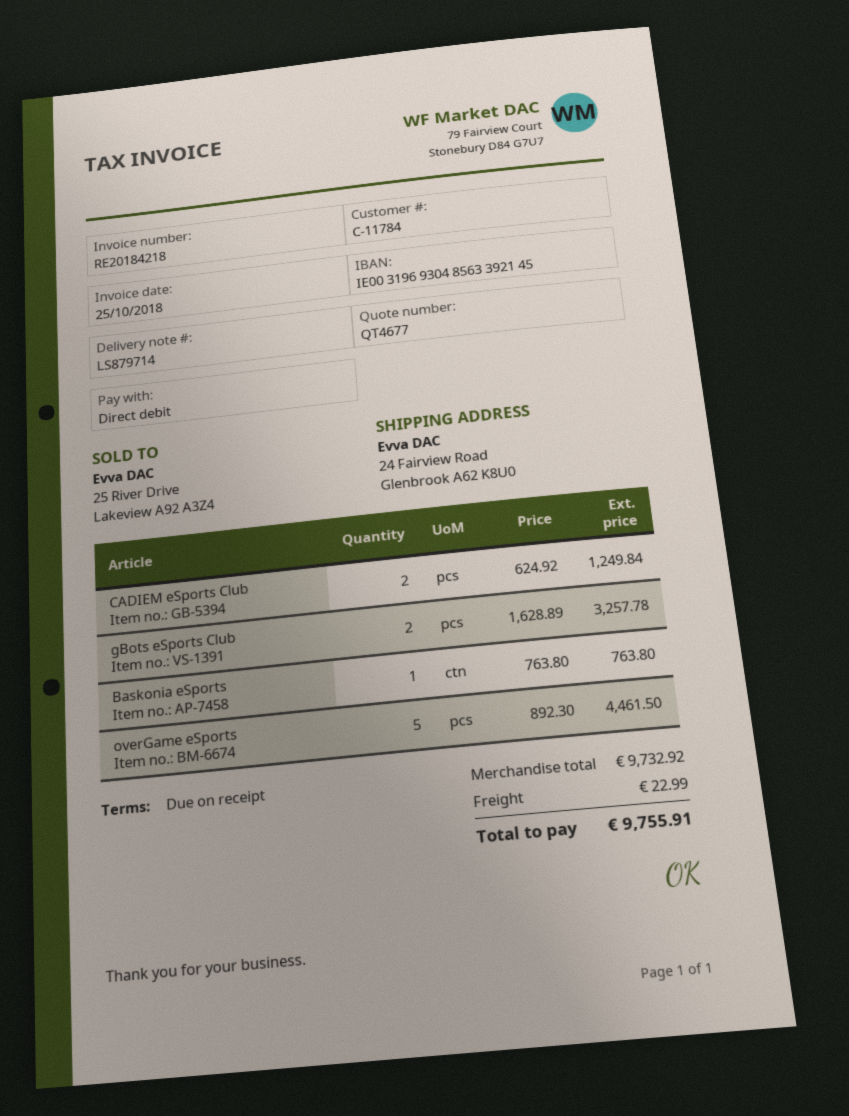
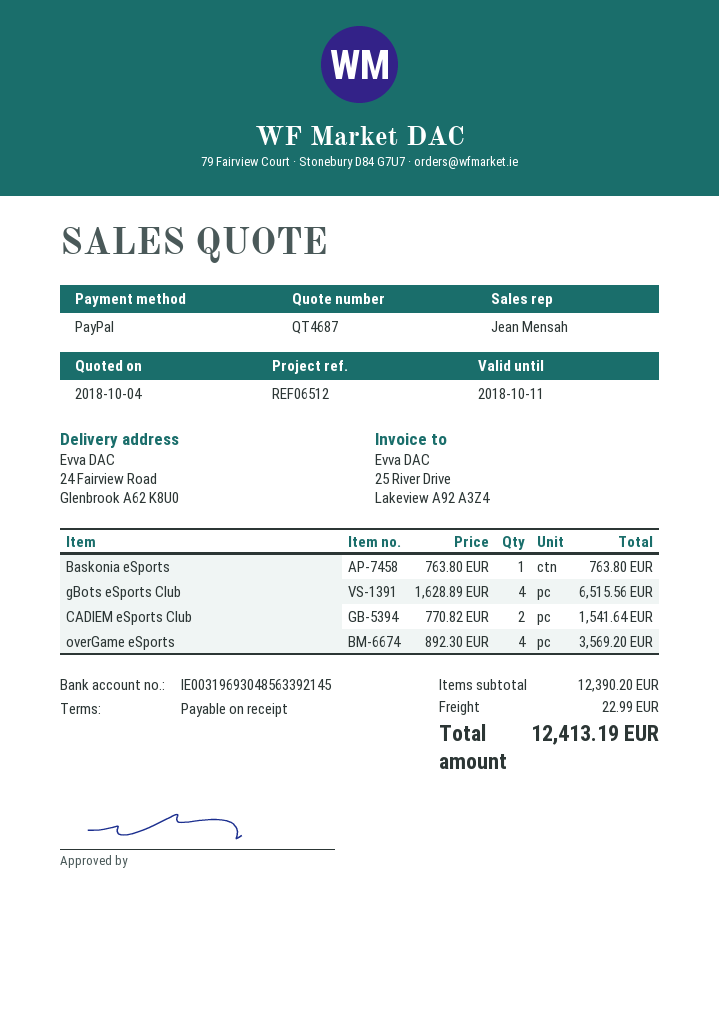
quote number: QT4677 -> QT4687
payment method: direct debit -> PayPal
CADIEM eSports Club: 2 x 624.92 = 1249.84 -> 2 x 770.82 = 1541.64
gBots eSports Club: 2 x 1628.89 = 3257.78 -> 4 x 1628.89 = 6515.56
overGame eSports: 5 x 892.30 = 4461.50 -> 4 x 892.30 = 3569.20
subtotal: 9732.92 -> 12390.20
total: 9755.91 -> 12413.19

